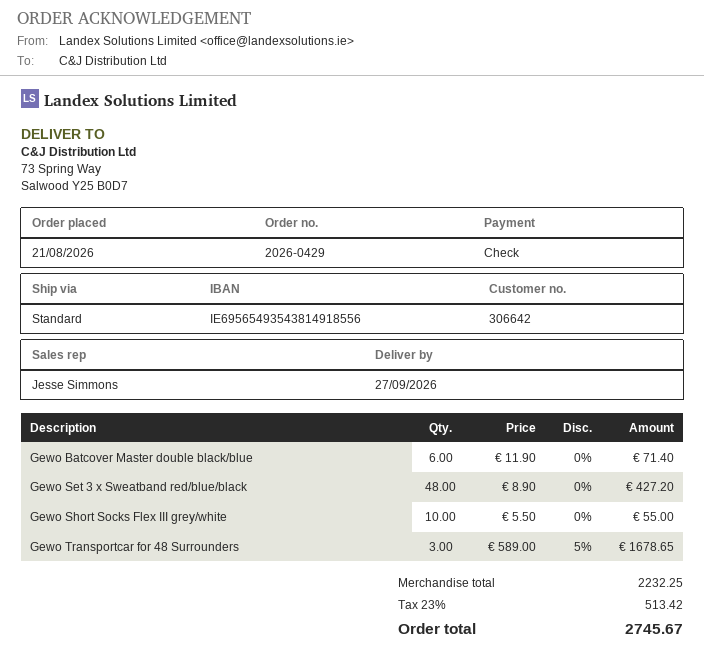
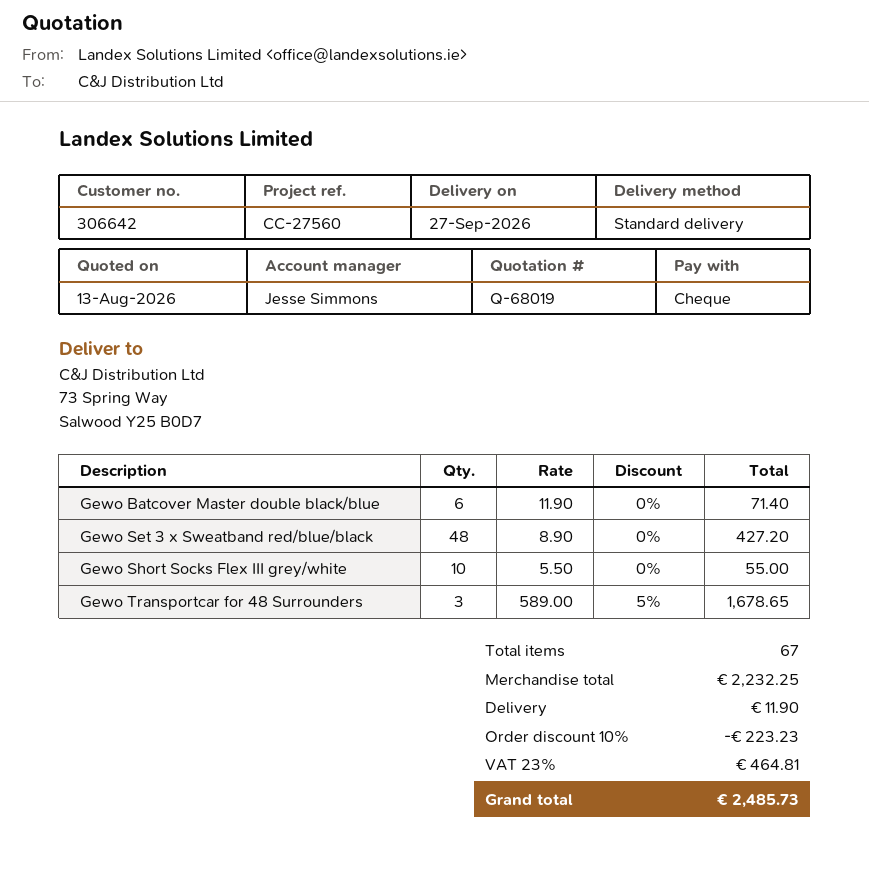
discount: none -> 10% = 223.23
shipping: none -> 11.90
tax: 23% = 513.42 -> 23% = 464.81
total: 2745.67 -> 2485.73

